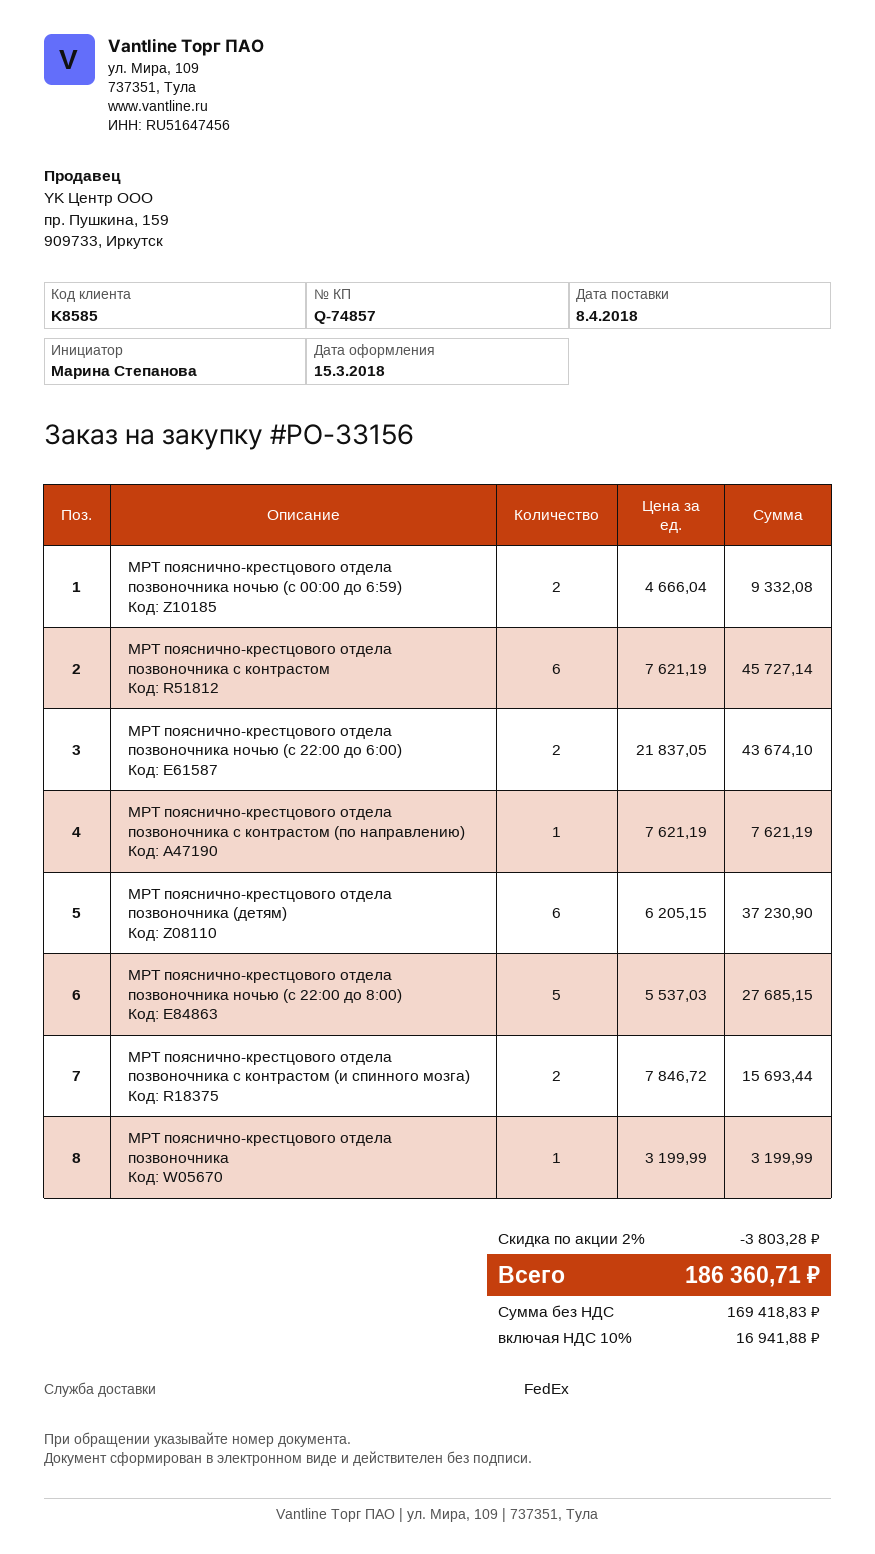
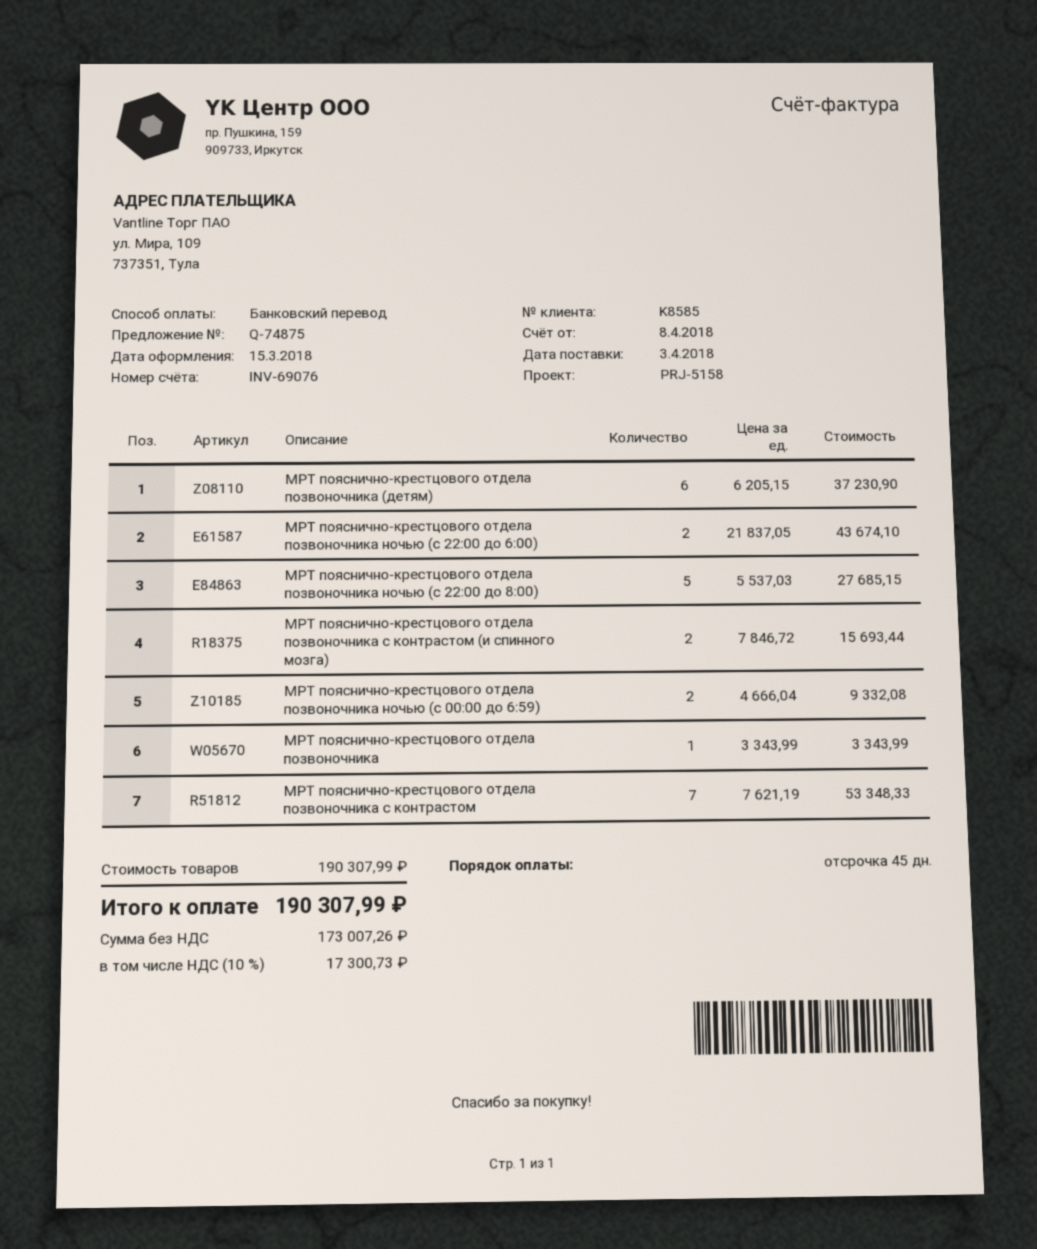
quote number: Q-74857 -> Q-74875
delivery date: 2018-04-08 -> 2018-04-03
МРТ пояснично-крестцового отдела позвоночника с контрастом: 6 x 7621.19 = 45727.14 -> 7 x 7621.19 = 53348.33
МРТ пояснично-крестцового отдела позвоночника с контрастом (по направлению): 1 x 7621.19 = 7621.19 -> none
МРТ пояснично-крестцового отдела позвоночника: 1 x 3199.99 = 3199.99 -> 1 x 3343.99 = 3343.99
discount: 2% = 3803.28 -> none
net: 169418.83 -> 173007.26
tax: 10% = 16941.88 -> 10% = 17300.73
total: 186360.71 -> 190307.99

